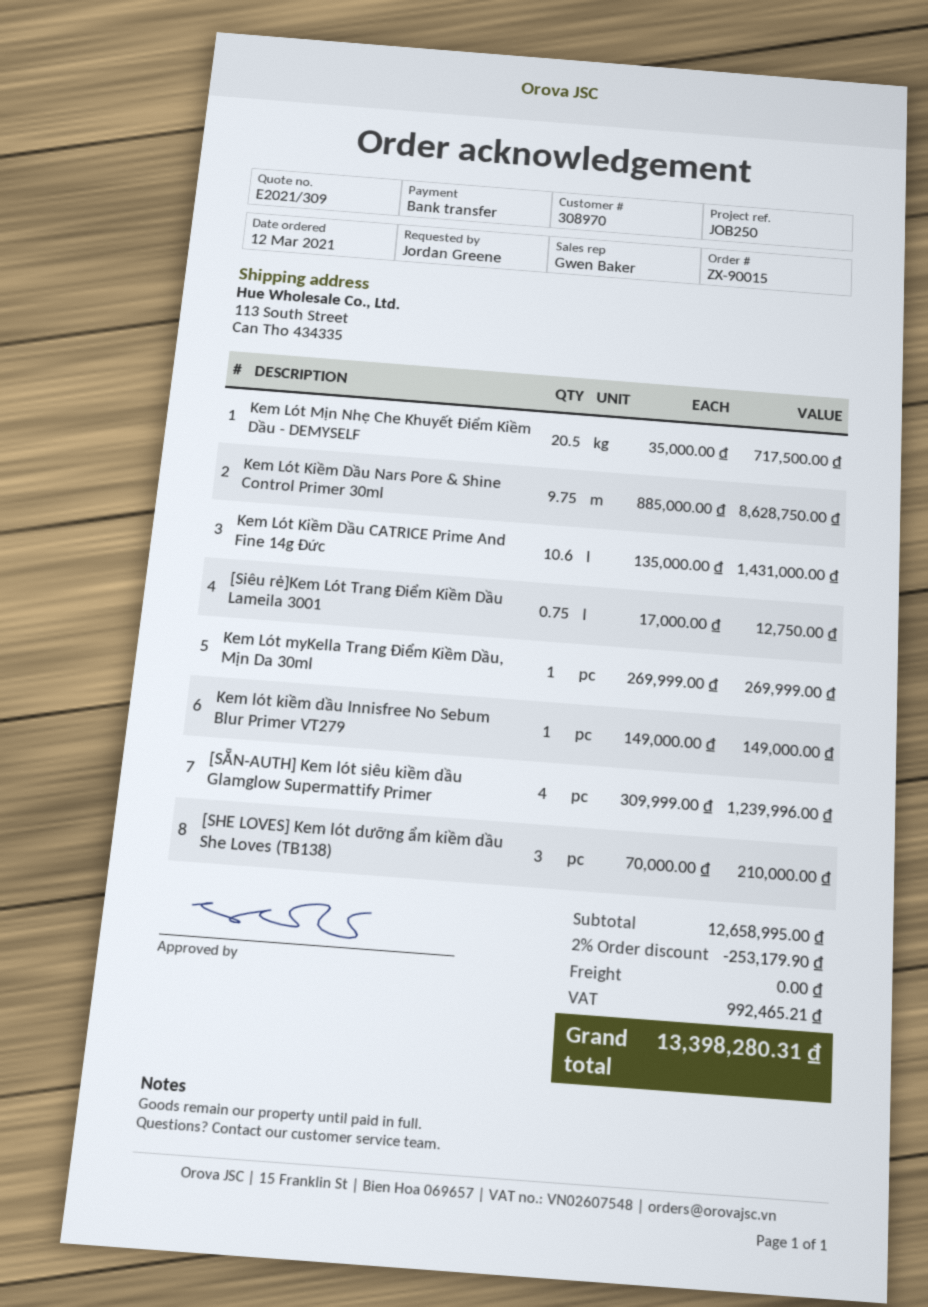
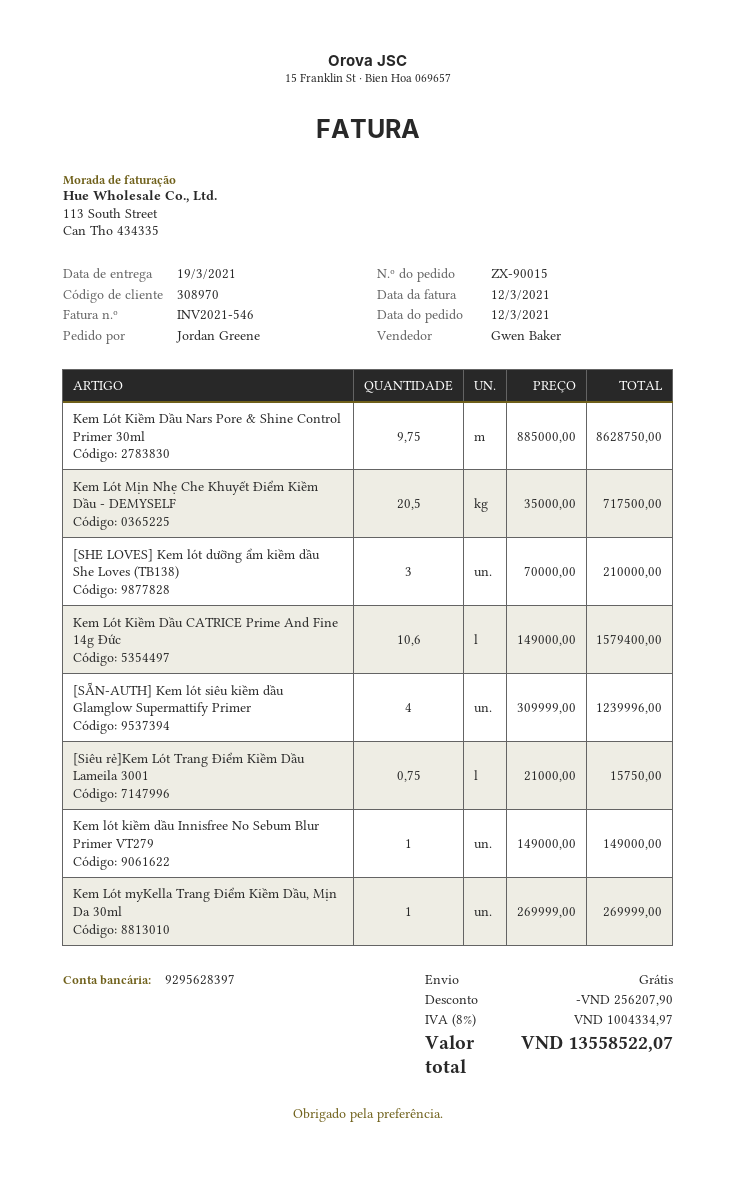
Kem Lót Kiềm Dầu CATRICE Prime And Fine 14g Đức: 10.6 x 135000.00 = 1431000.00 -> 10.6 x 149000.00 = 1579400.00
[Siêu rẻ]Kem Lót Trang Điểm Kiềm Dầu Lameila 3001: 0.75 x 17000.00 = 12750.00 -> 0.75 x 21000.00 = 15750.00
discount: 253179.90 -> 256207.90
tax: 992465.21 -> 1004334.97
total: 13398280.31 -> 13558522.07

